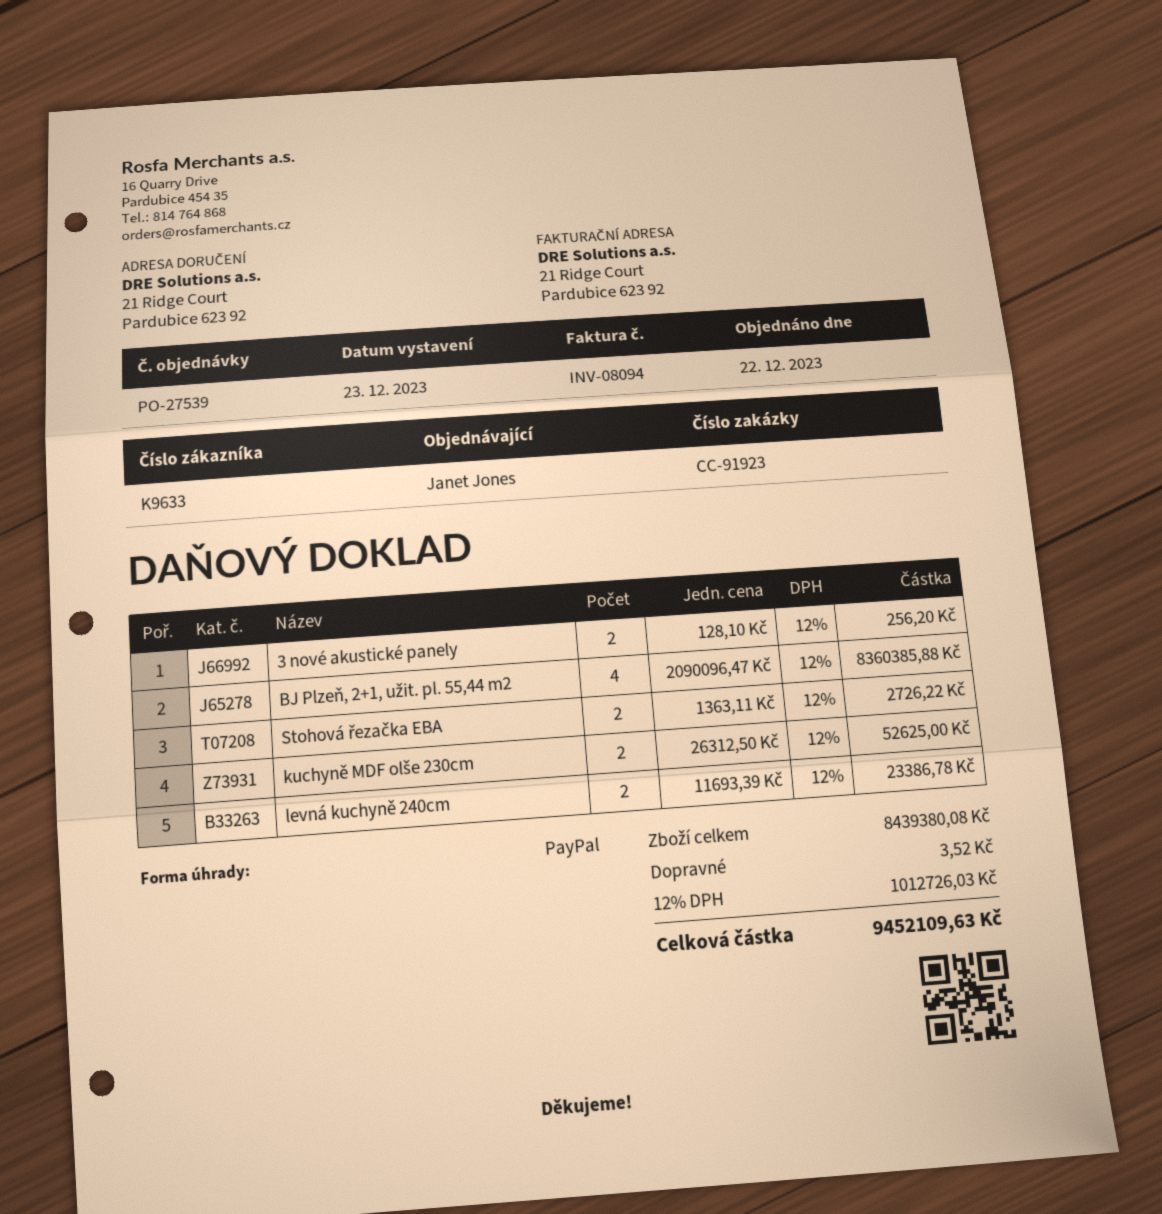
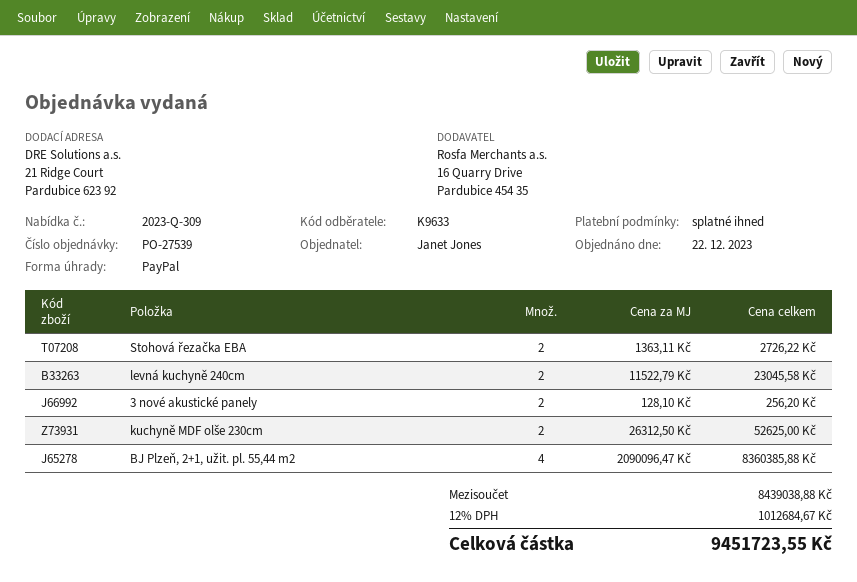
levná kuchyně 240cm: 2 x 11693.39 = 23386.78 -> 2 x 11522.79 = 23045.58
subtotal: 8439380.08 -> 8439038.88
shipping: 3.52 -> none
tax: 12% = 1012726.03 -> 12% = 1012684.67
total: 9452109.63 -> 9451723.55

